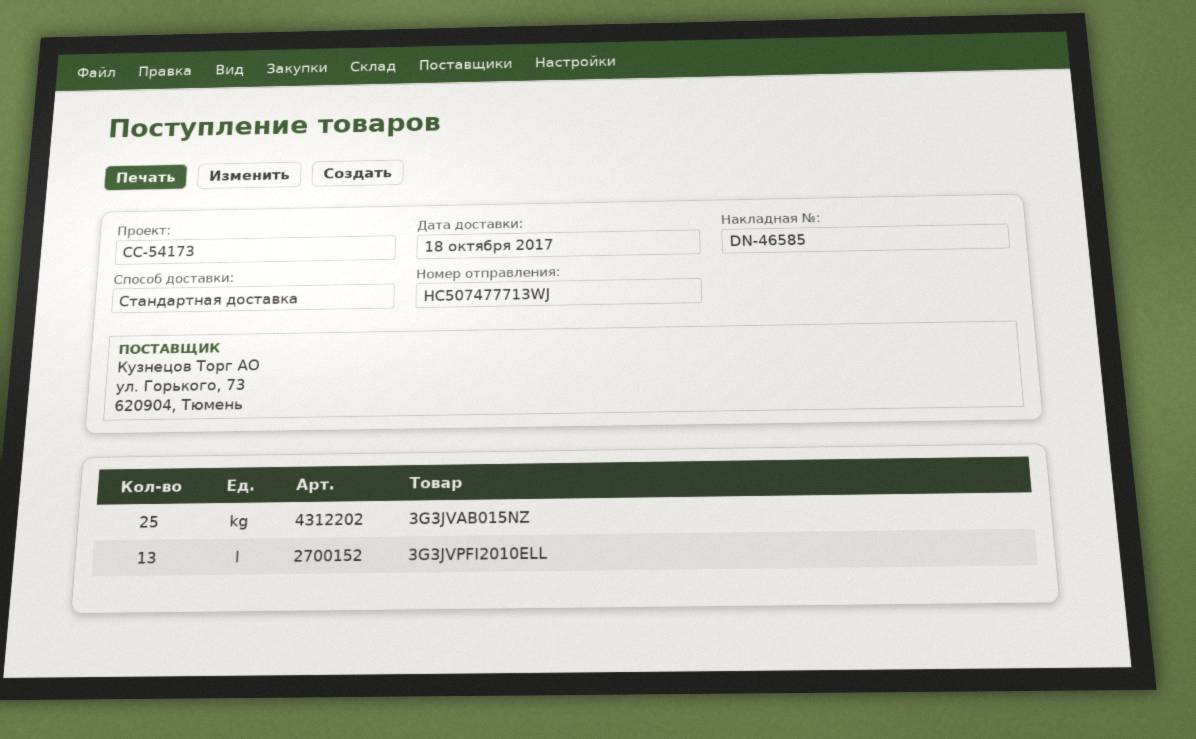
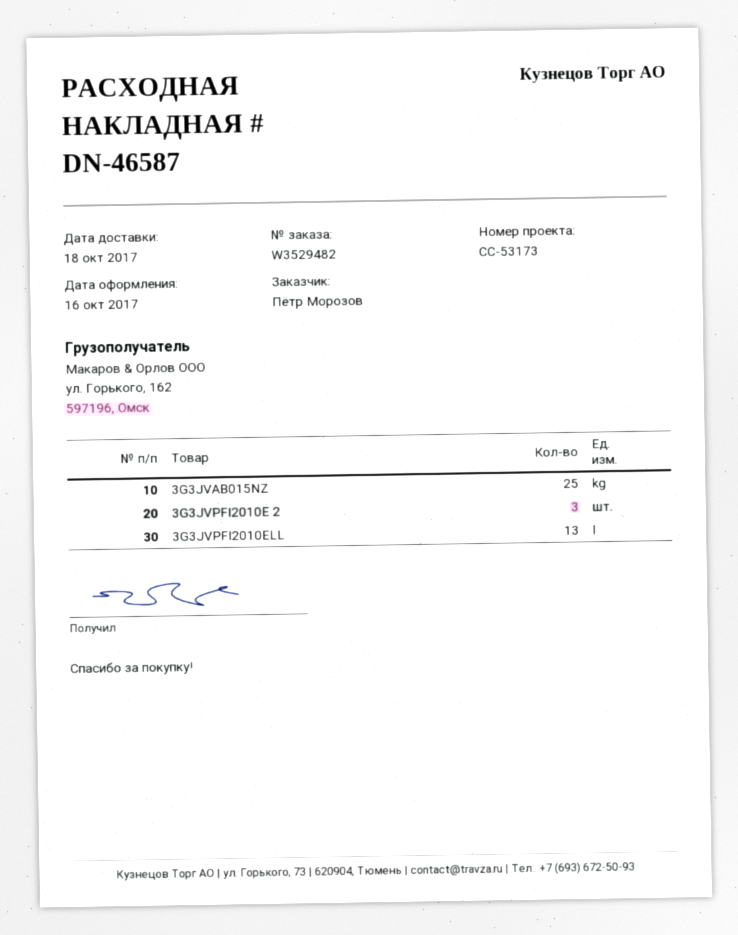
delivery note number: DN-46585 -> DN-46587
reference: CC-54173 -> CC-53173
3G3JVPFI2010E 2: none -> 3

